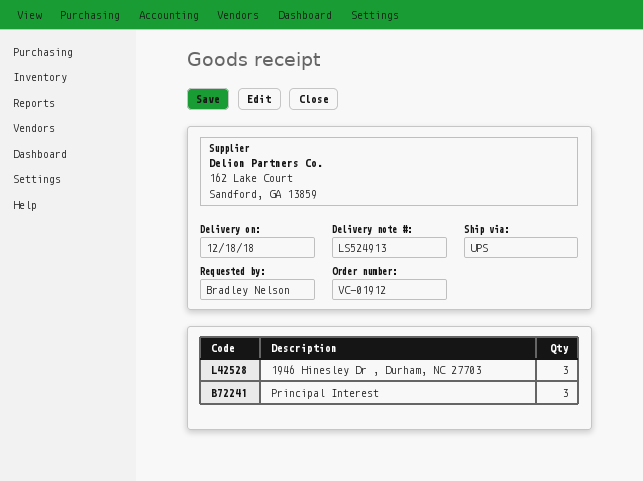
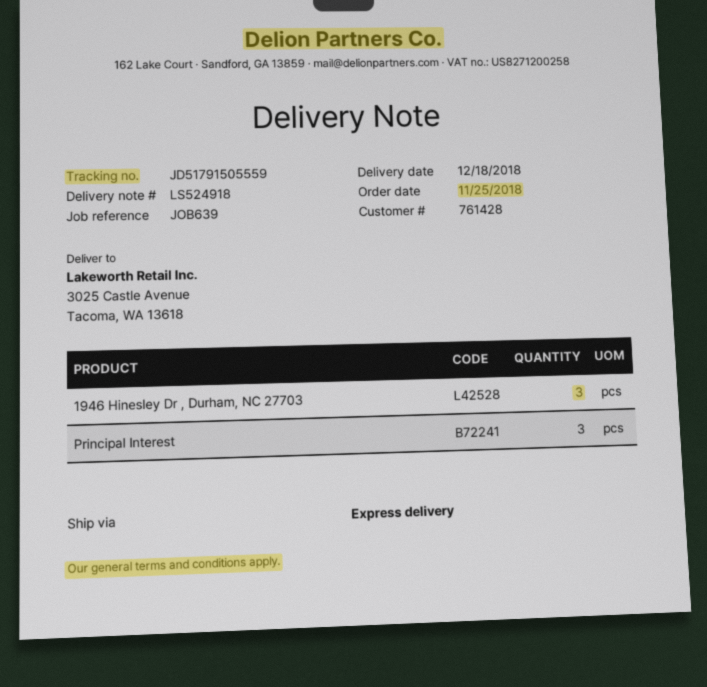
delivery note number: LS524913 -> LS524918
shipping method: UPS -> express

